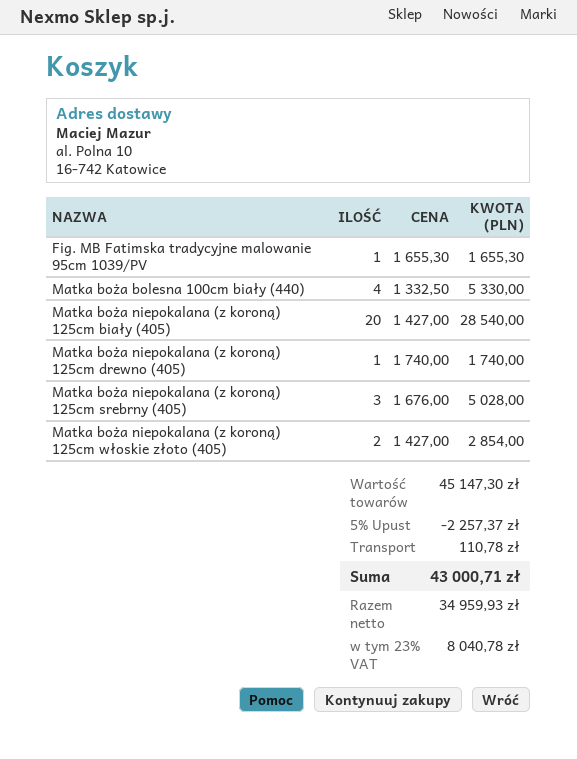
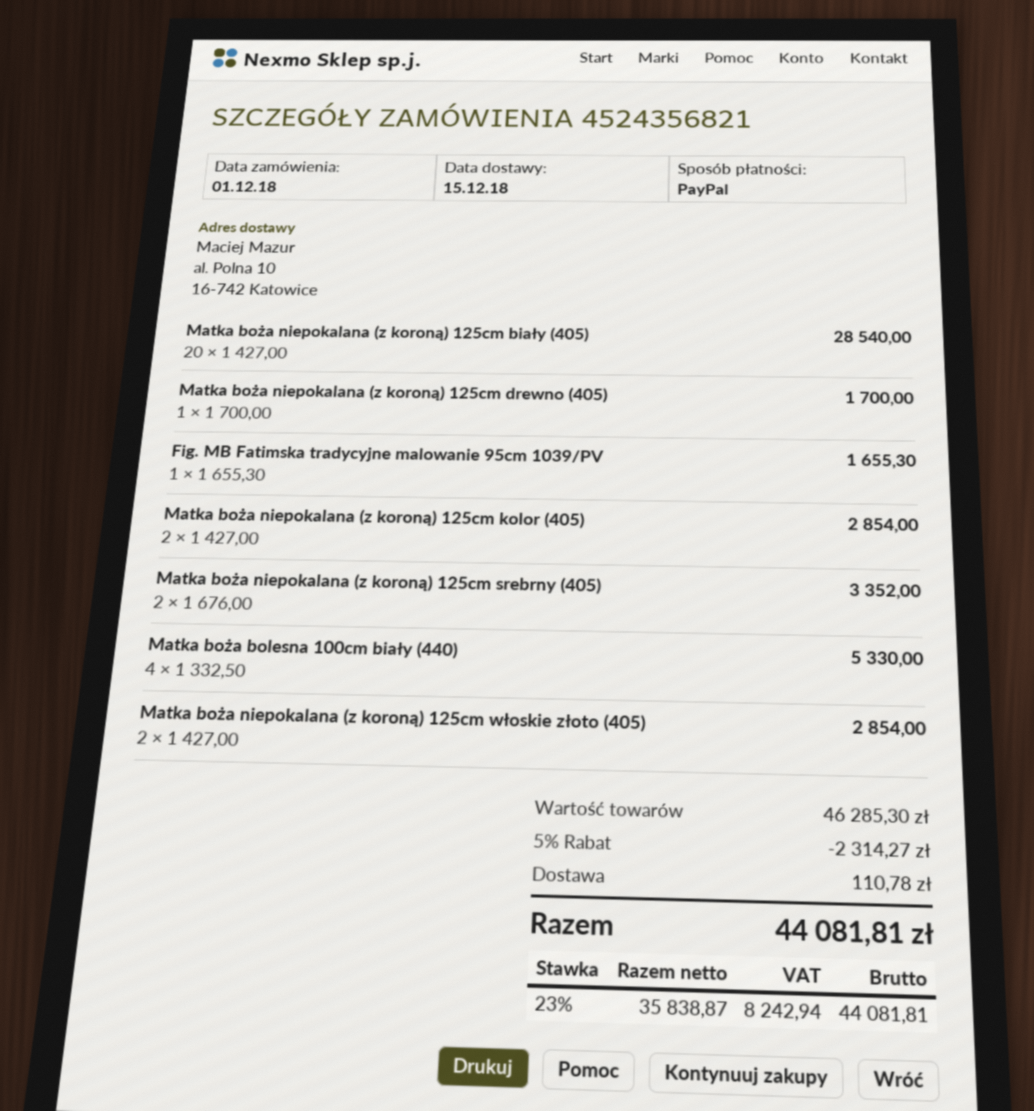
Matka boża niepokalana (z koroną) 125cm drewno (405): 1 x 1740.00 = 1740.00 -> 1 x 1700.00 = 1700.00
Matka boża niepokalana (z koroną) 125cm srebrny (405): 3 x 1676.00 = 5028.00 -> 2 x 1676.00 = 3352.00
Matka boża niepokalana (z koroną) 125cm kolor (405): none -> 2 x 1427.00 = 2854.00
subtotal: 45147.30 -> 46285.30
discount: 5% = 2257.37 -> 5% = 2314.27
net: 34959.93 -> 35838.87
tax: 23% = 8040.78 -> 23% = 8242.94
total: 43000.71 -> 44081.81

